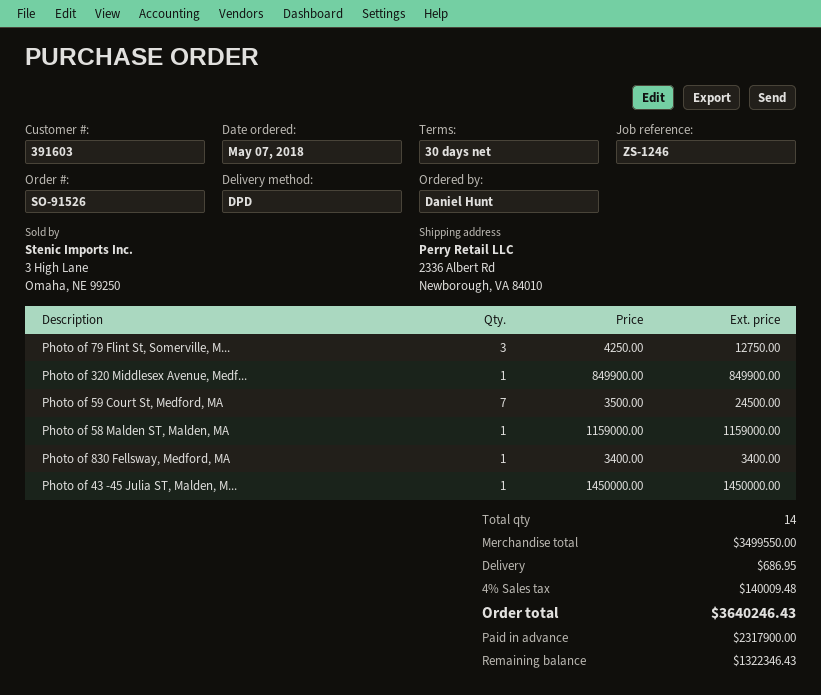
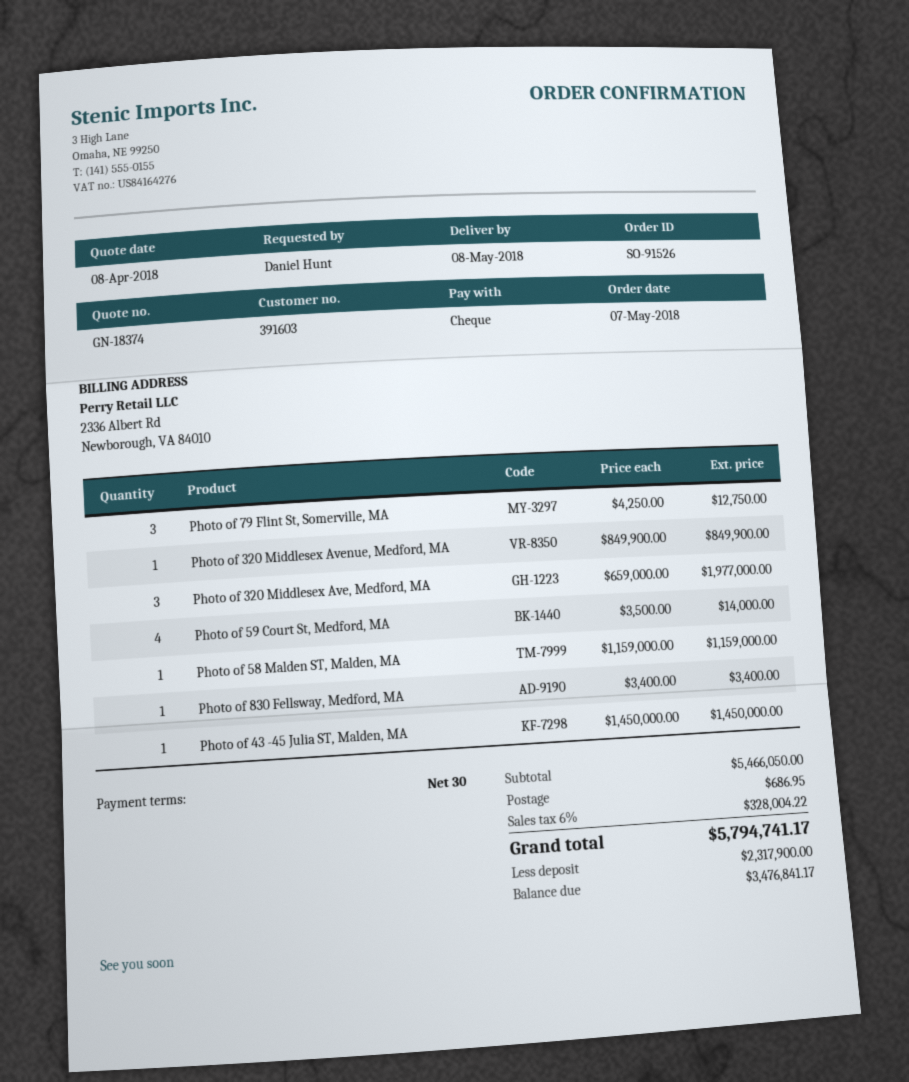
Photo of 59 Court St, Medford, MA: 7 x 3500.00 = 24500.00 -> 4 x 3500.00 = 14000.00
Photo of 320 Middlesex Ave, Medford, MA: none -> 3 x 659000.00 = 1977000.00
subtotal: 3499550.00 -> 5466050.00
tax: 4% = 140009.48 -> 6% = 328004.22
total: 3640246.43 -> 5794741.17
balance: 1322346.43 -> 3476841.17

